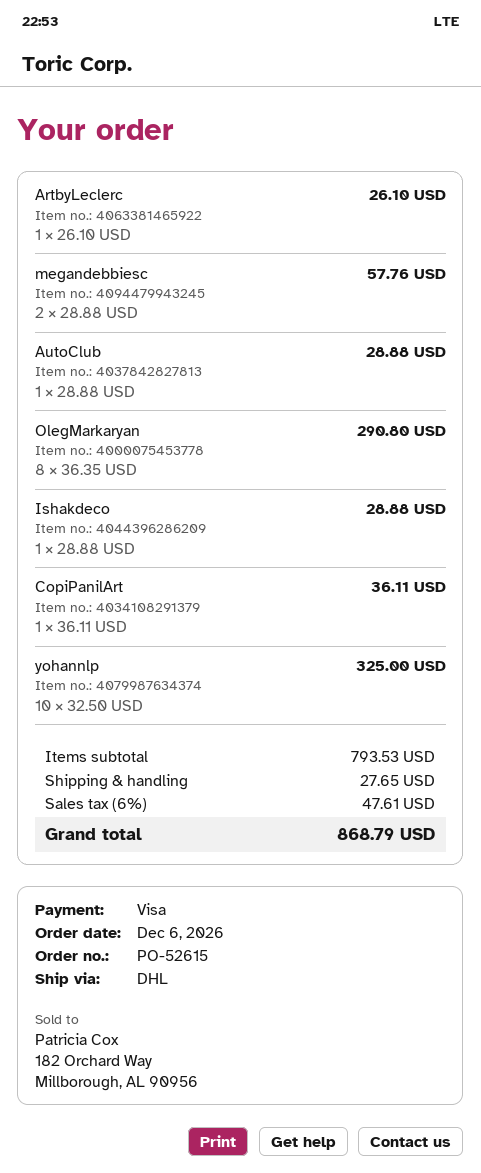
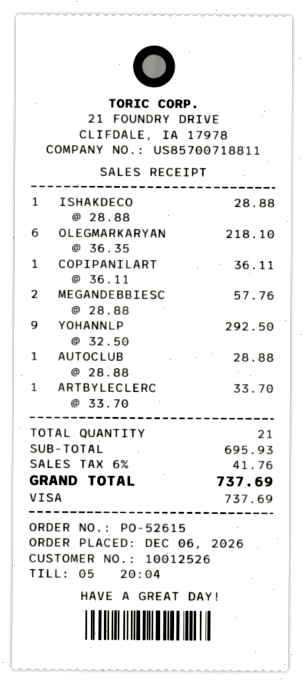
ArtbyLeclerc: 1 x 26.10 = 26.10 -> 1 x 33.70 = 33.70
OlegMarkaryan: 8 x 36.35 = 290.80 -> 6 x 36.35 = 218.10
yohannlp: 10 x 32.50 = 325.00 -> 9 x 32.50 = 292.50
subtotal: 793.53 -> 695.93
shipping: 27.65 -> none
tax: 6% = 47.61 -> 6% = 41.76
total: 868.79 -> 737.69

